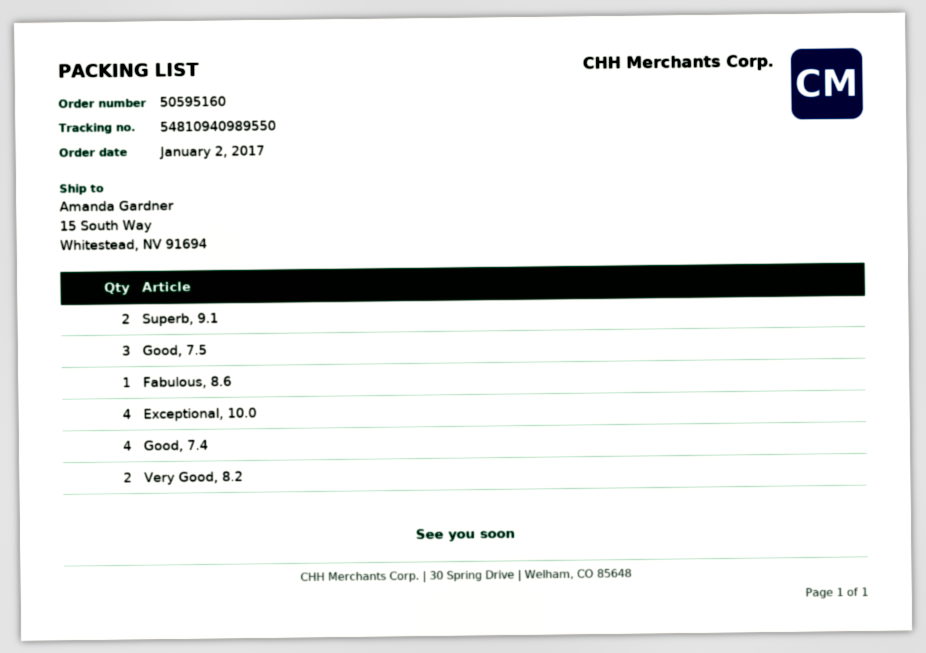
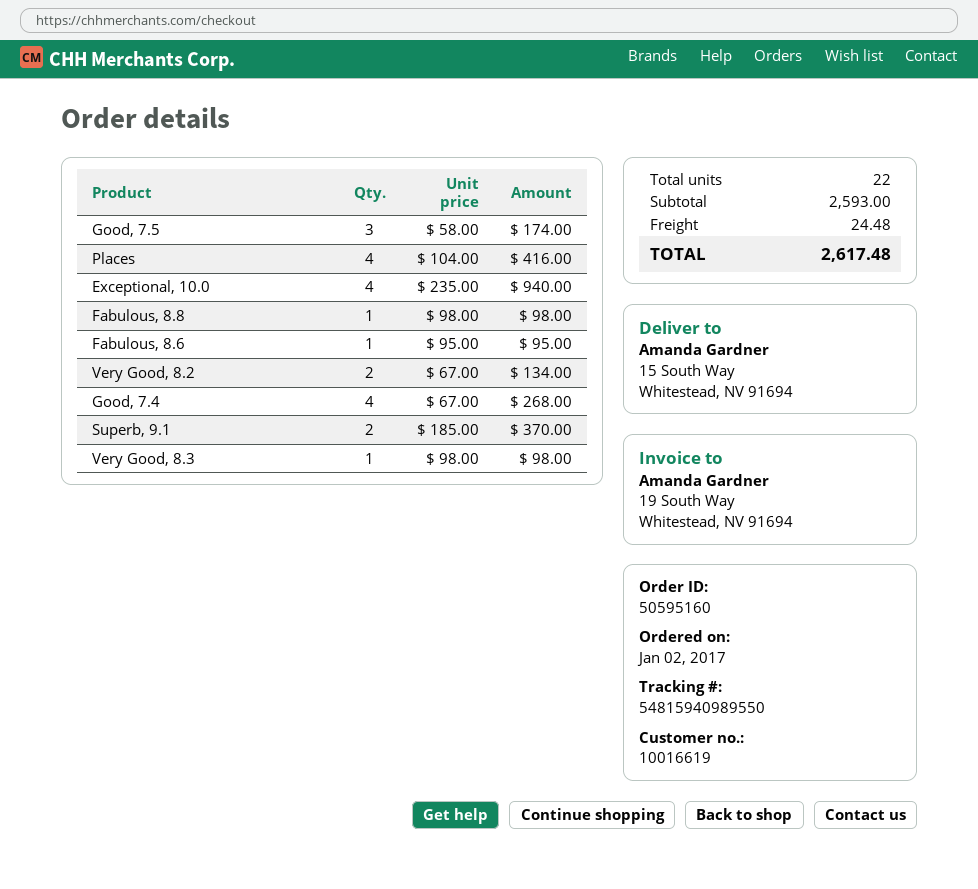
tracking number: 54810940989550 -> 54815940989550
Places: none -> 4
Fabulous, 8.8: none -> 1
Very Good, 8.3: none -> 1

